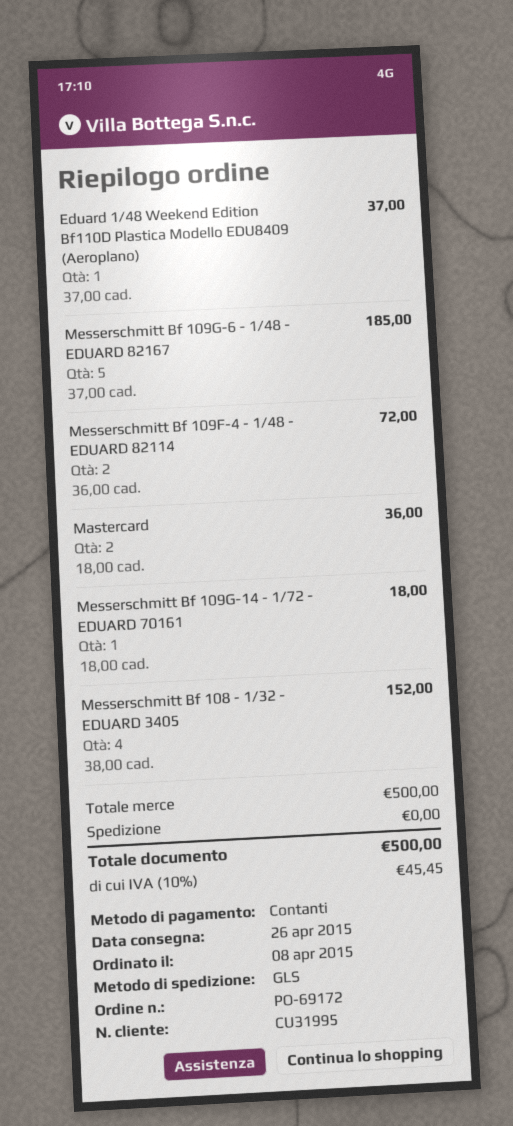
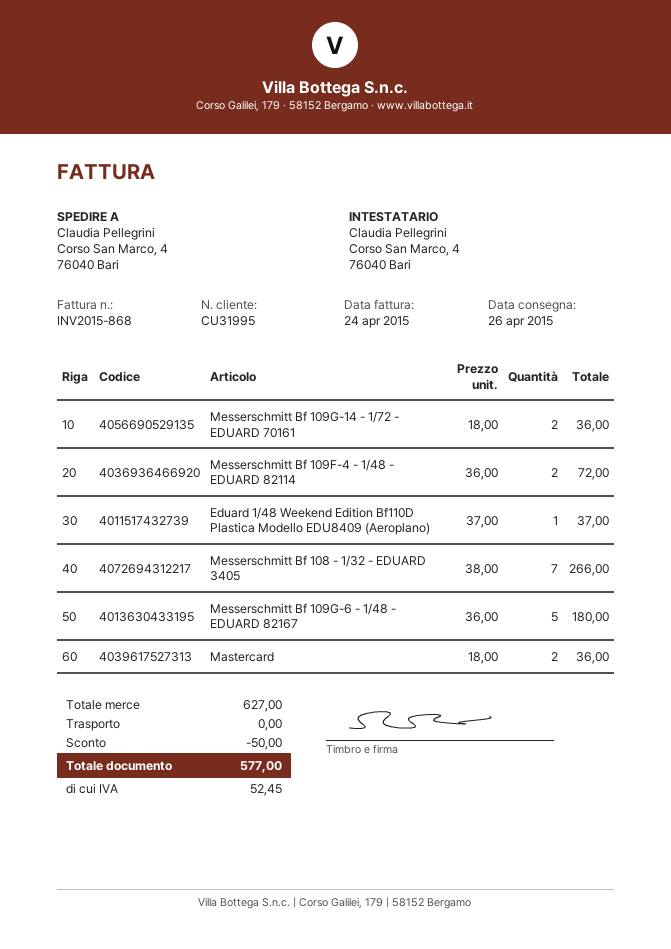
Messerschmitt Bf 109G-6 - 1/48 - EDUARD 82167: 5 x 37.00 = 185.00 -> 5 x 36.00 = 180.00
Messerschmitt Bf 109G-14 - 1/72 - EDUARD 70161: 1 x 18.00 = 18.00 -> 2 x 18.00 = 36.00
Messerschmitt Bf 108 - 1/32 - EDUARD 3405: 4 x 38.00 = 152.00 -> 7 x 38.00 = 266.00
subtotal: 500.00 -> 627.00
discount: none -> 50.00
tax: 45.45 -> 52.45
total: 500.00 -> 577.00

